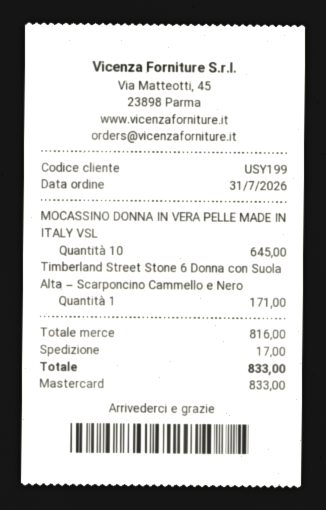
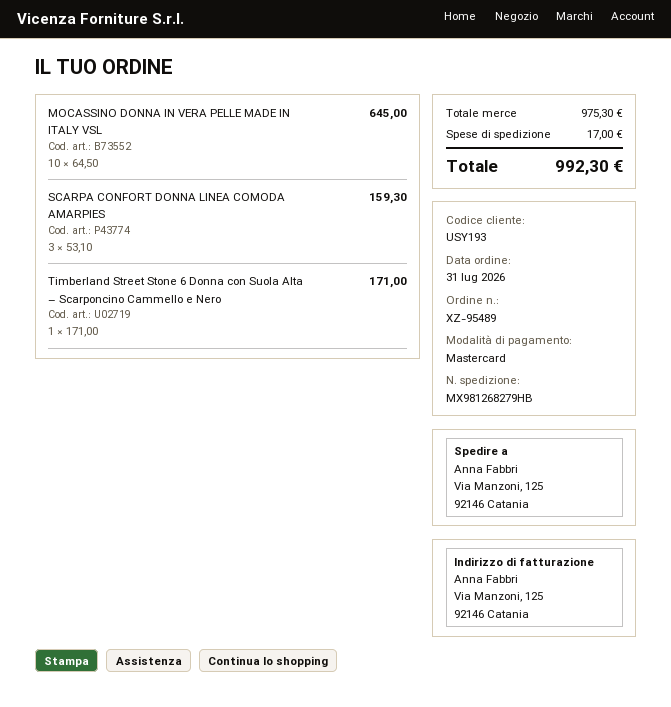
customer number: USY199 -> USY193
SCARPA CONFORT DONNA LINEA COMODA AMARPIES: none -> 3 for 159.30
subtotal: 816.00 -> 975.30
total: 833.00 -> 992.30

